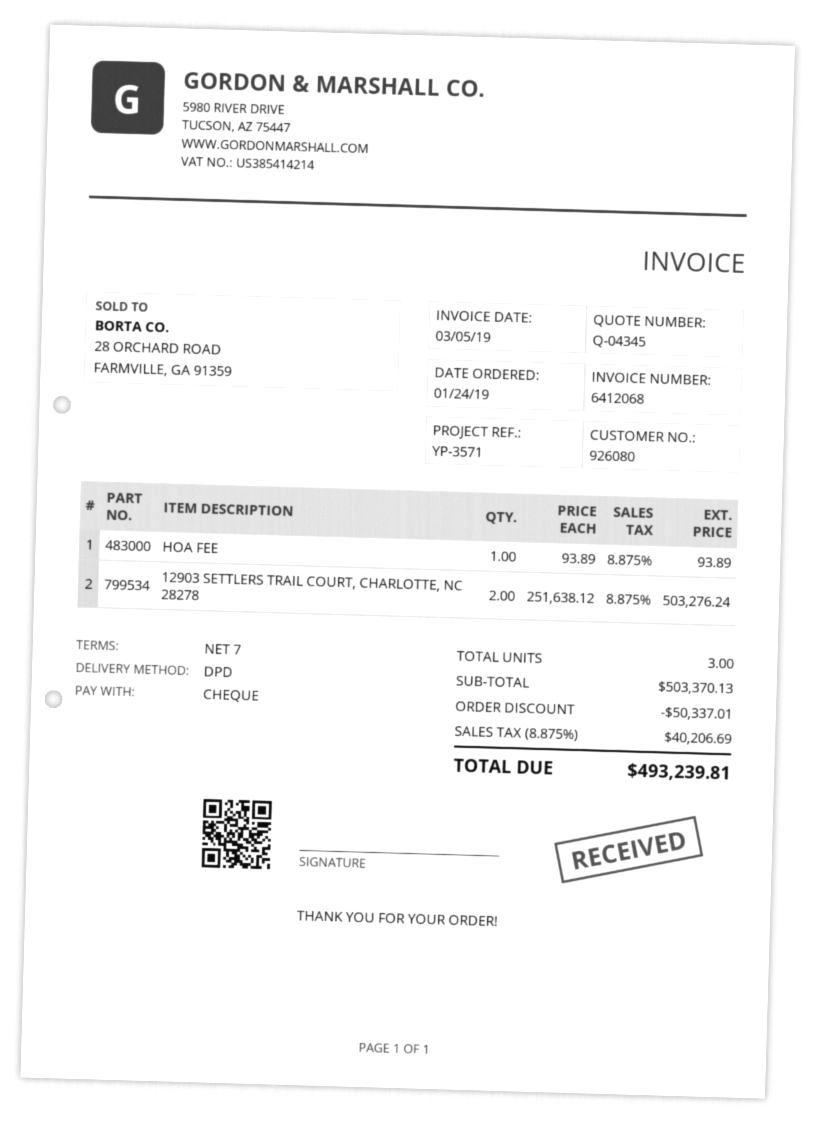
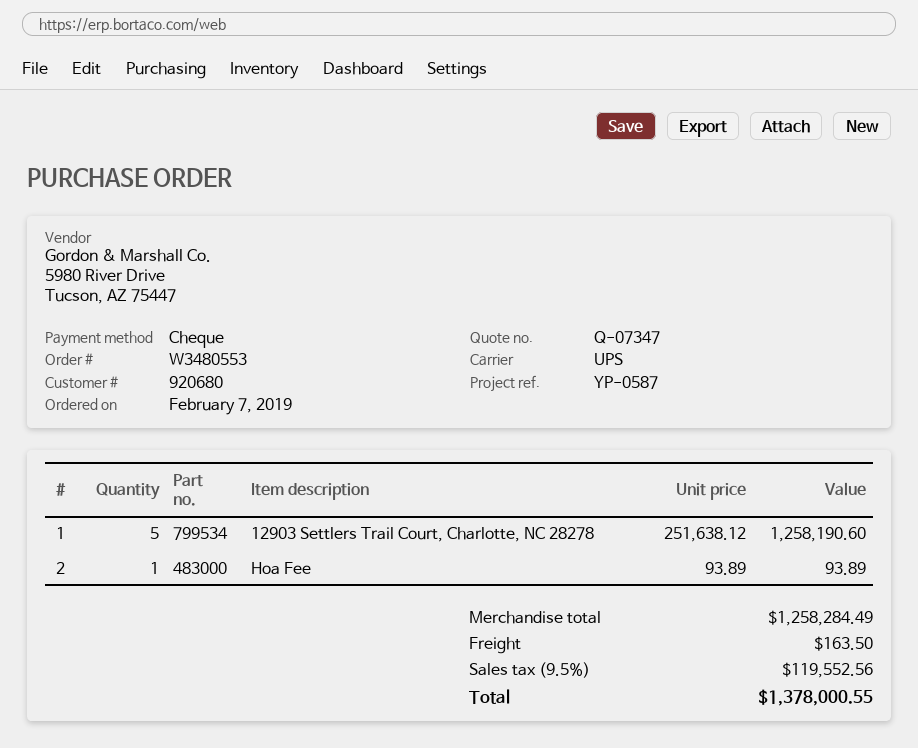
quote number: Q-04345 -> Q-07347
order date: 2019-01-24 -> 2019-02-07
customer number: 926080 -> 920680
reference: YP-3571 -> YP-0587
shipping method: DPD -> UPS
12903 SETTLERS TRAIL COURT, CHARLOTTE, NC 28278: 2 x 251638.12 = 503276.24 -> 5 x 251638.12 = 1258190.60
subtotal: 503370.13 -> 1258284.49
discount: 50337.01 -> none
shipping: none -> 163.50
tax: 8.875% = 40206.69 -> 9.5% = 119552.56
total: 493239.81 -> 1378000.55

